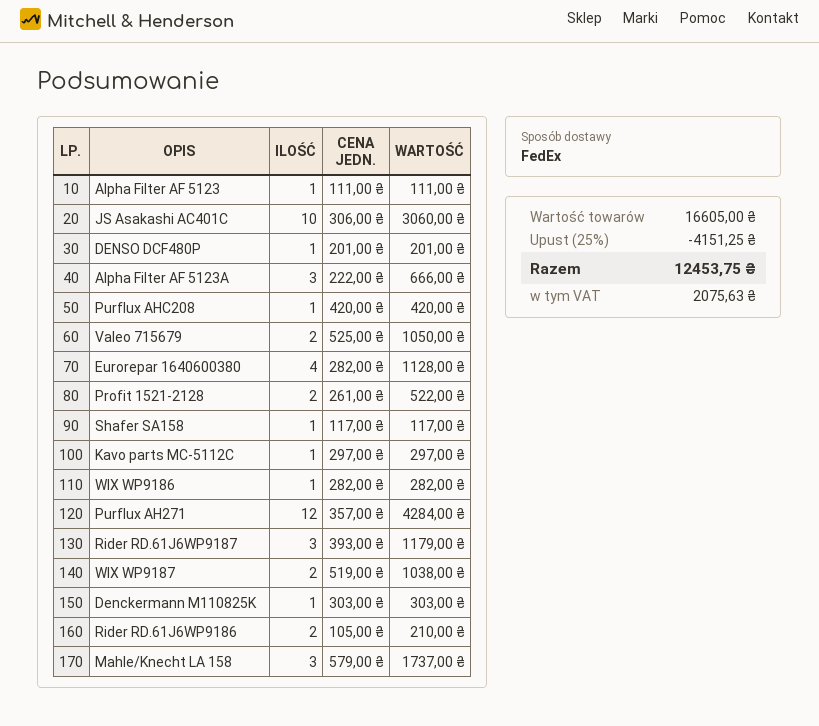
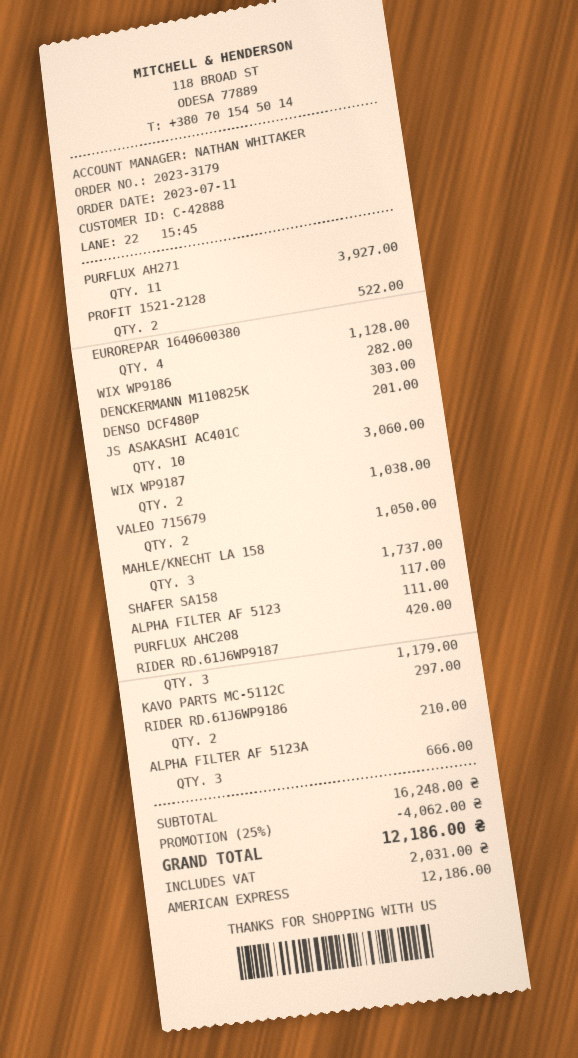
Purflux AH271: 12 for 4284.00 -> 11 for 3927.00
subtotal: 16605.00 -> 16248.00
discount: 25% = 4151.25 -> 25% = 4062.00
tax: 2075.63 -> 2031.00
total: 12453.75 -> 12186.00

